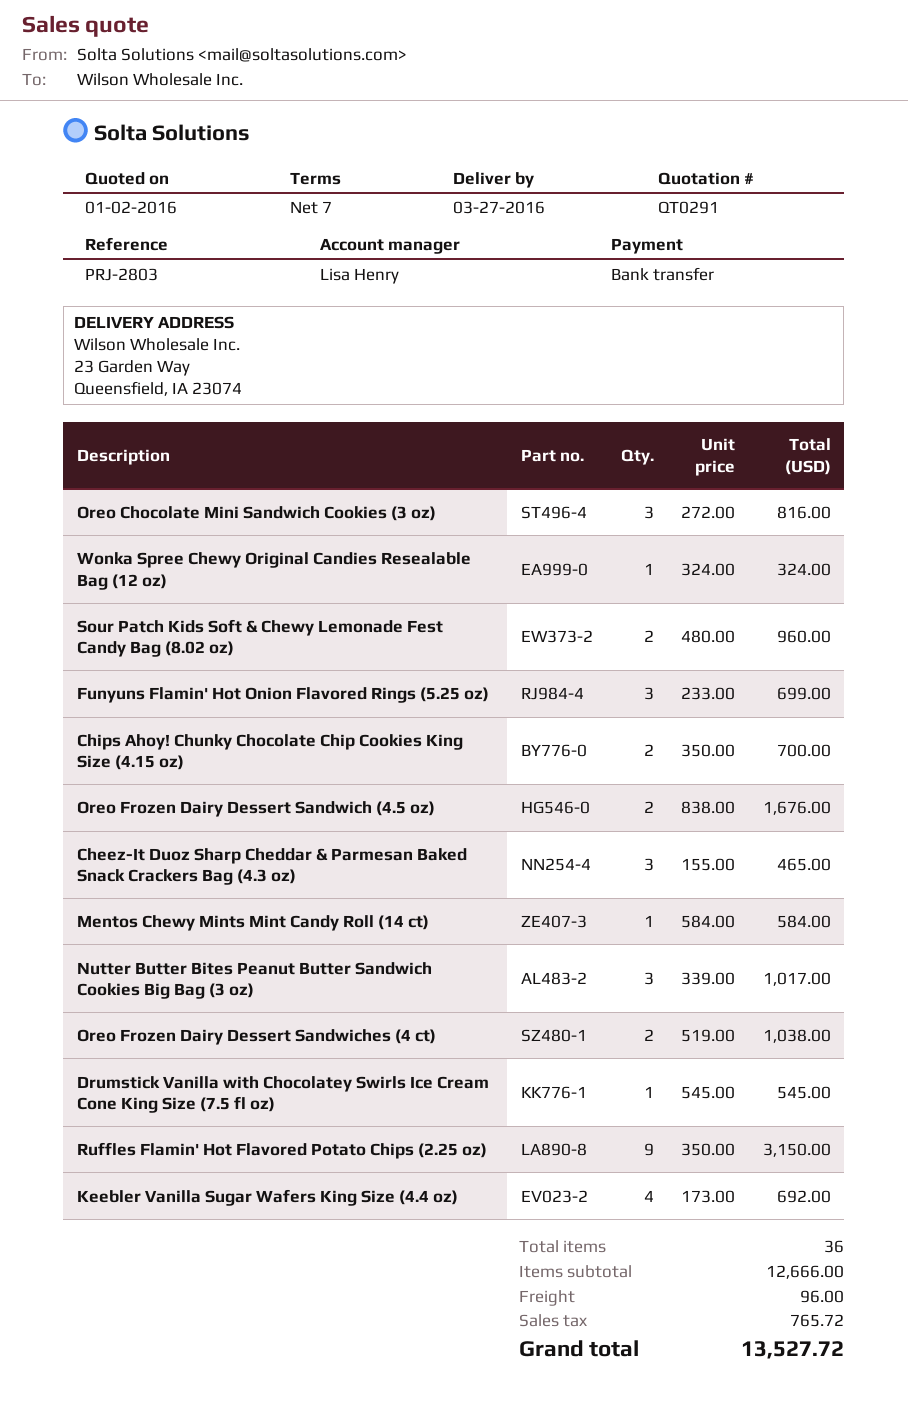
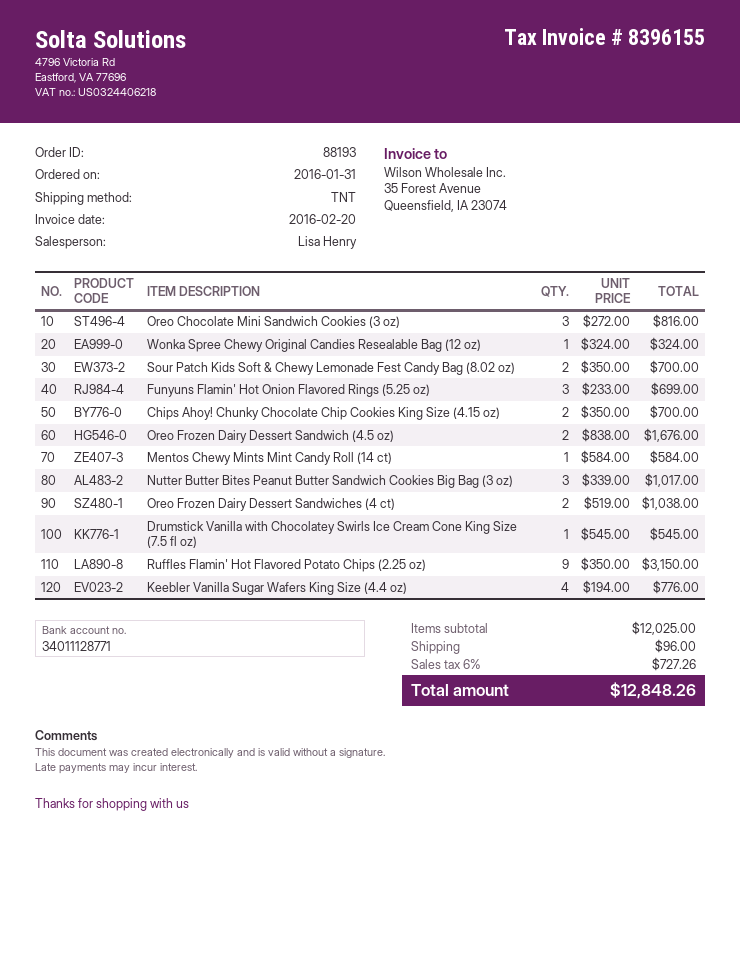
Sour Patch Kids Soft & Chewy Lemonade Fest Candy Bag (8.02 oz): 2 x 480.00 = 960.00 -> 2 x 350.00 = 700.00
Cheez-It Duoz Sharp Cheddar & Parmesan Baked Snack Crackers Bag (4.3 oz): 3 x 155.00 = 465.00 -> none
Keebler Vanilla Sugar Wafers King Size (4.4 oz): 4 x 173.00 = 692.00 -> 4 x 194.00 = 776.00
subtotal: 12666.00 -> 12025.00
tax: 765.72 -> 727.26
total: 13527.72 -> 12848.26

